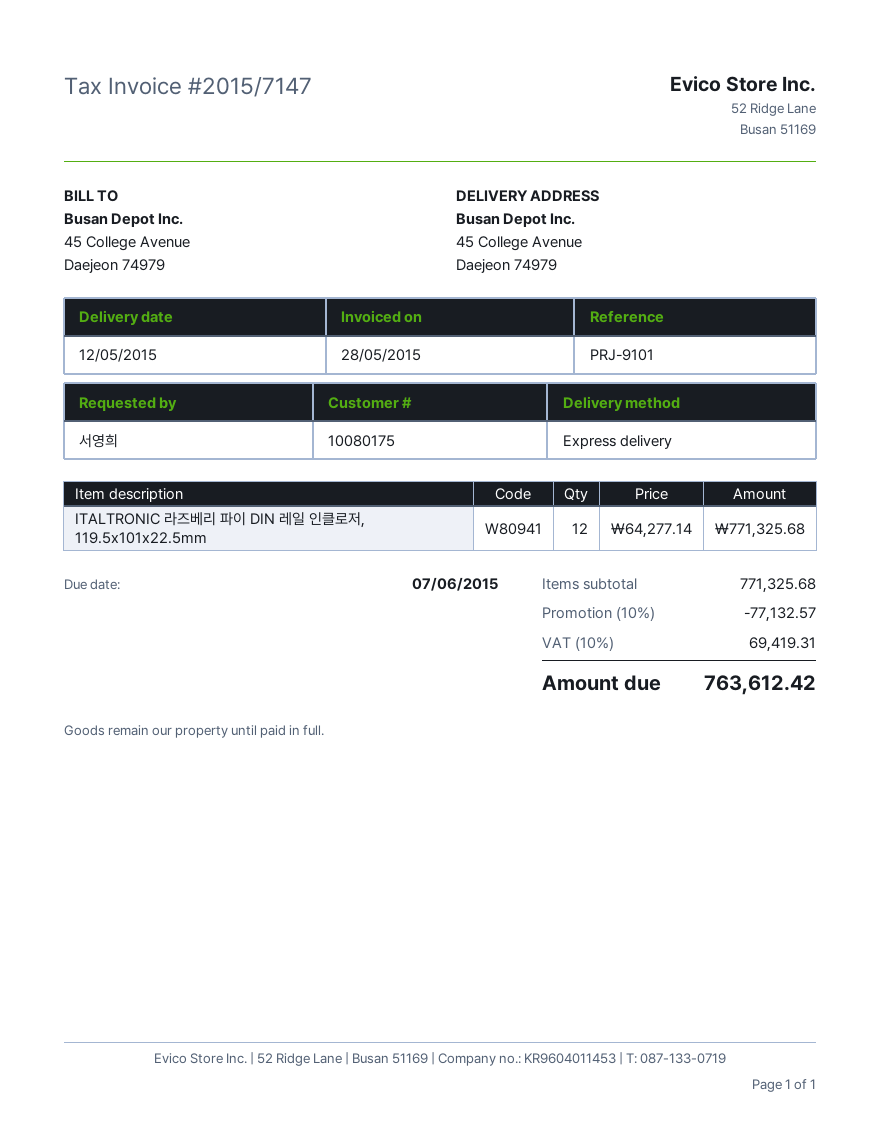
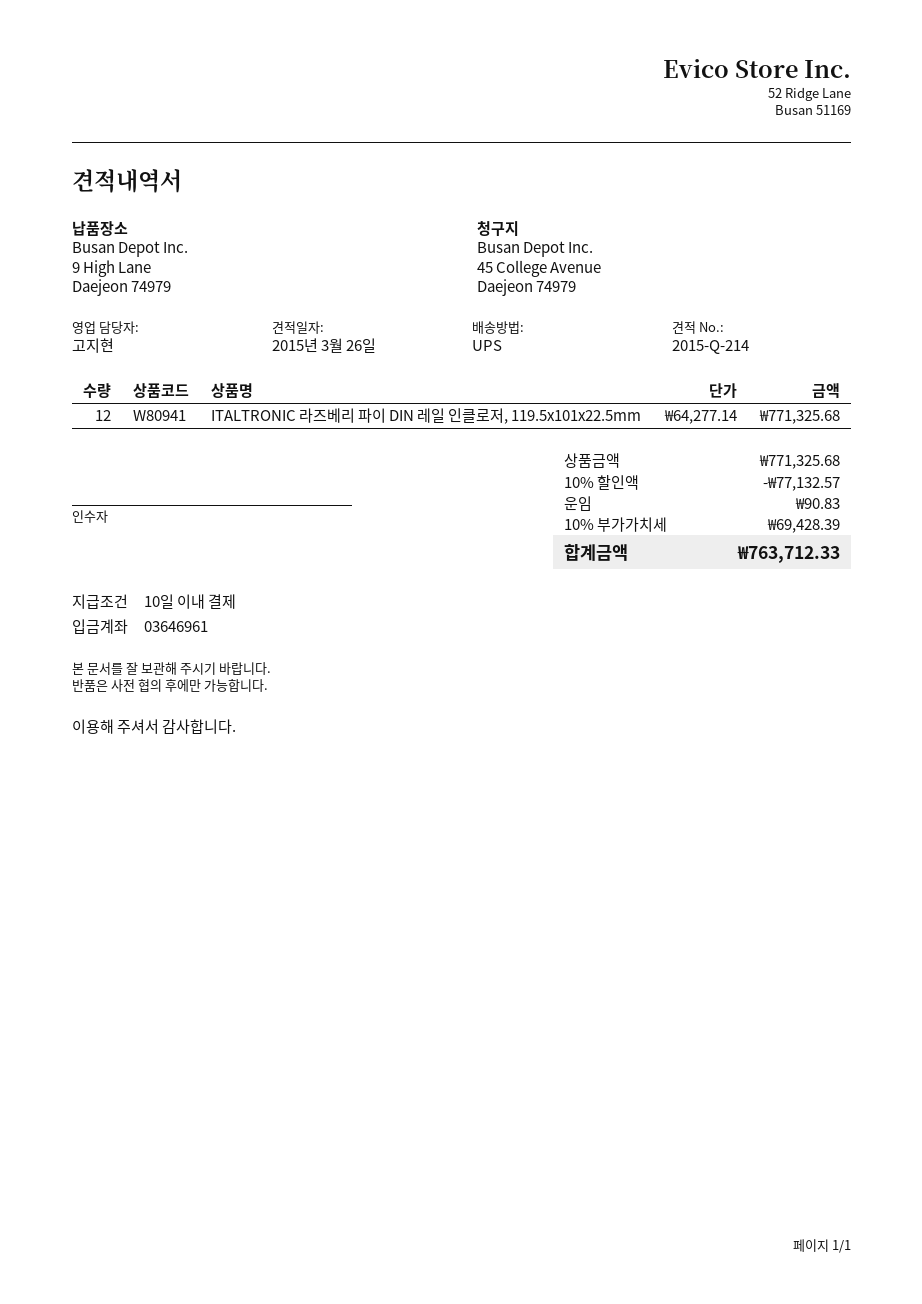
shipping method: express -> UPS
ship to: 45 College Avenue, Daejeon 74979 -> 9 High Lane, Daejeon 74979
shipping: none -> 90.83
tax: 10% = 69419.31 -> 10% = 69428.39
total: 763612.42 -> 763712.33

